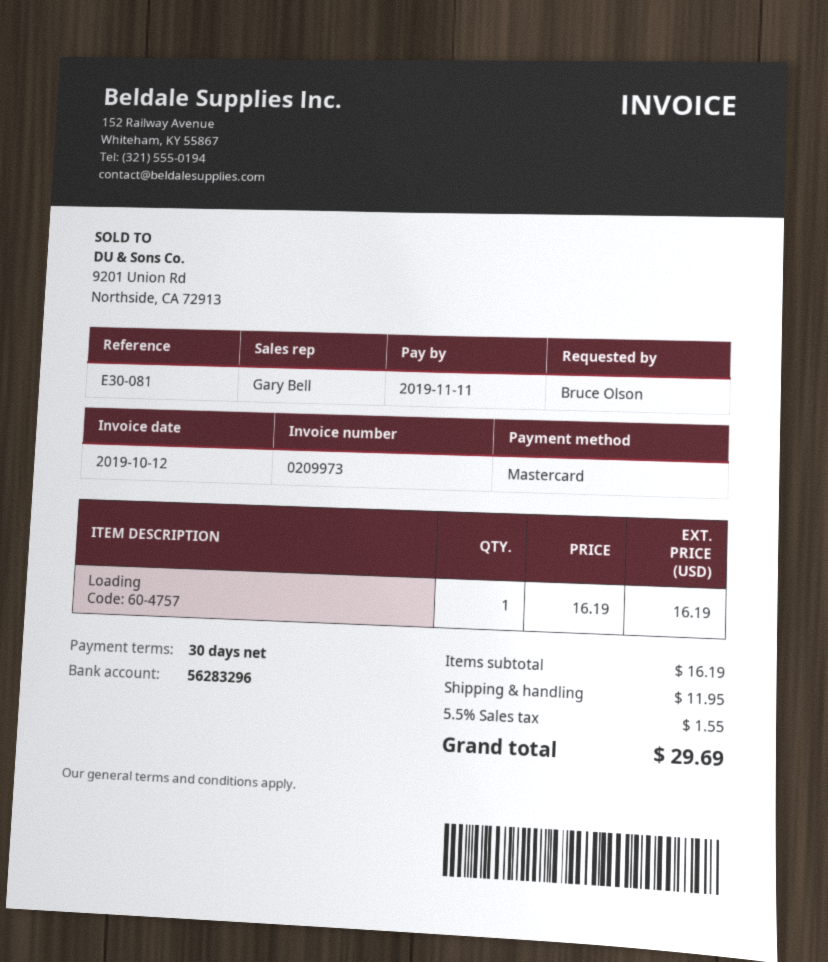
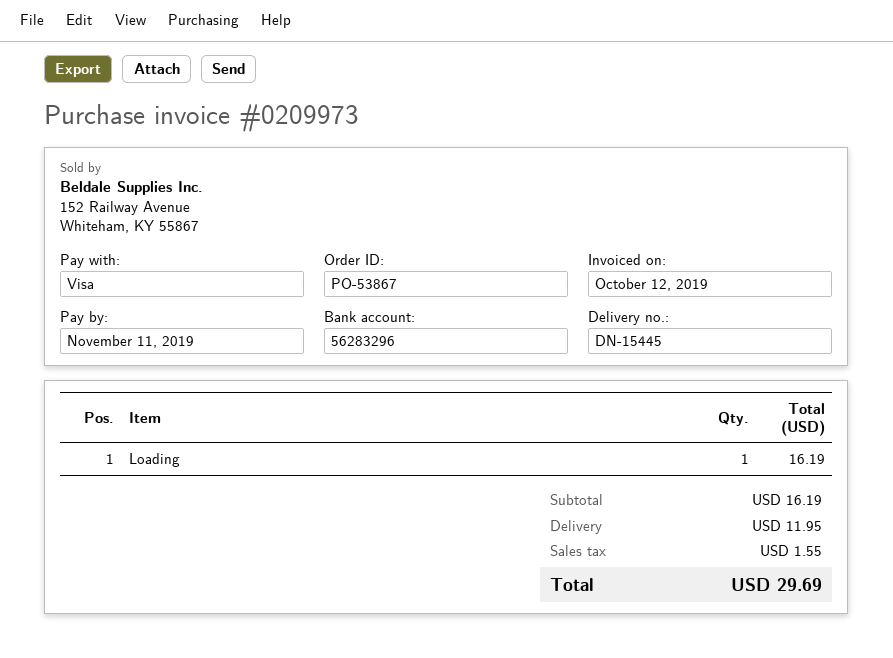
payment method: Mastercard -> Visa

